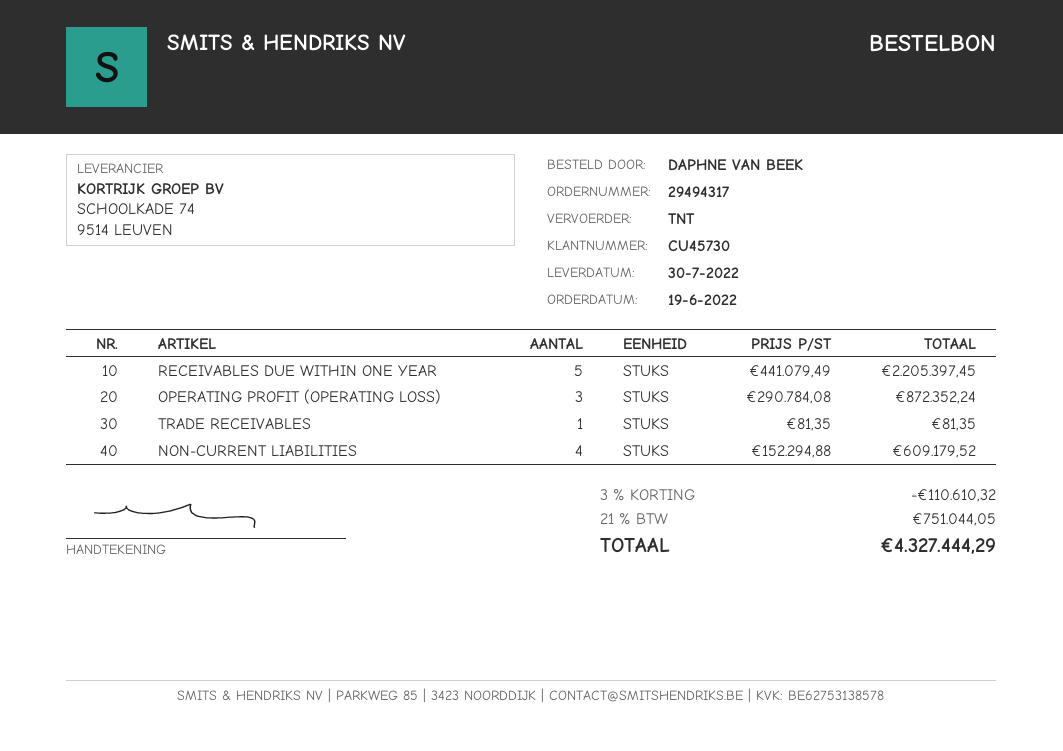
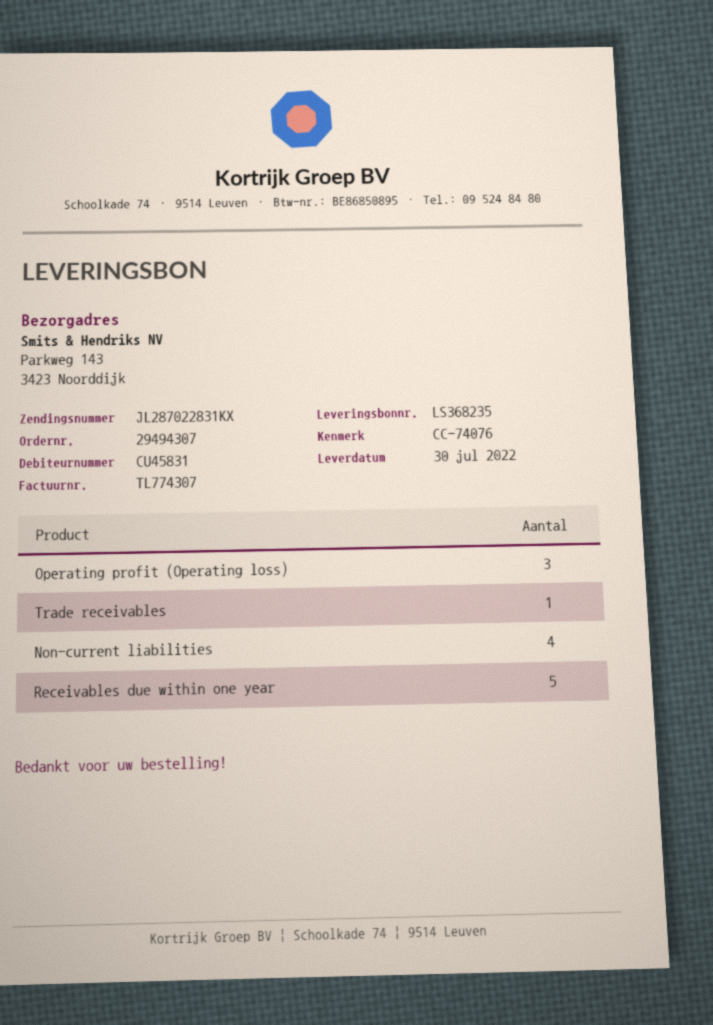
order number: 29494317 -> 29494307
customer number: CU45730 -> CU45831

